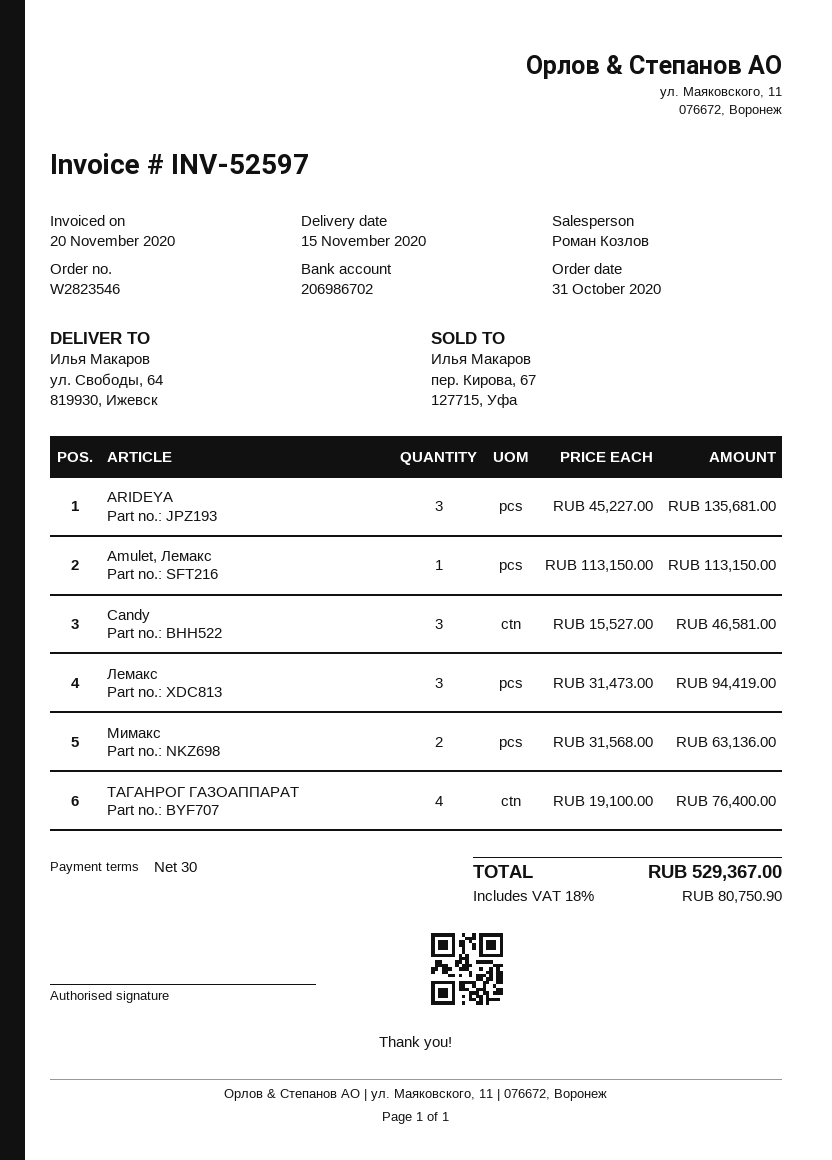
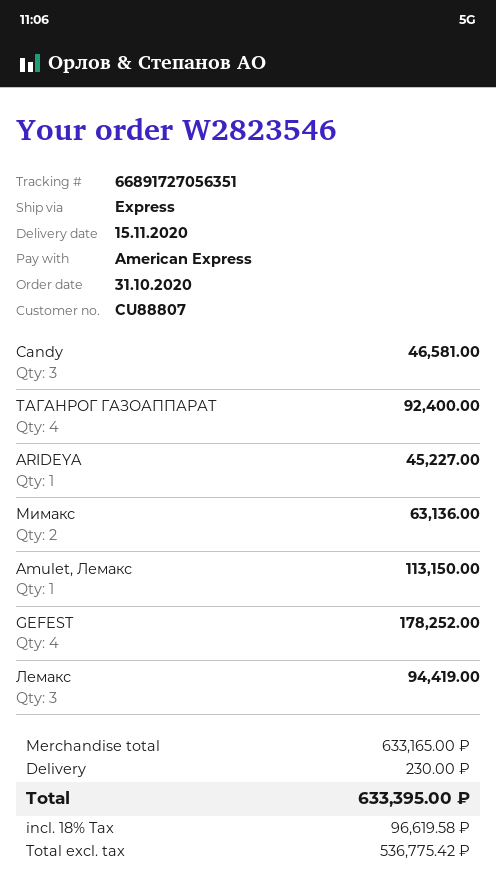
ARIDEYA: 3 for 135681.00 -> 1 for 45227.00
ТАГАНРОГ ГАЗОАППАРАТ: 4 for 76400.00 -> 4 for 92400.00
GEFEST: none -> 4 for 178252.00
shipping: none -> 230.00
tax: 18% = 80750.90 -> 18% = 96619.58
total: 529367.00 -> 633395.00

